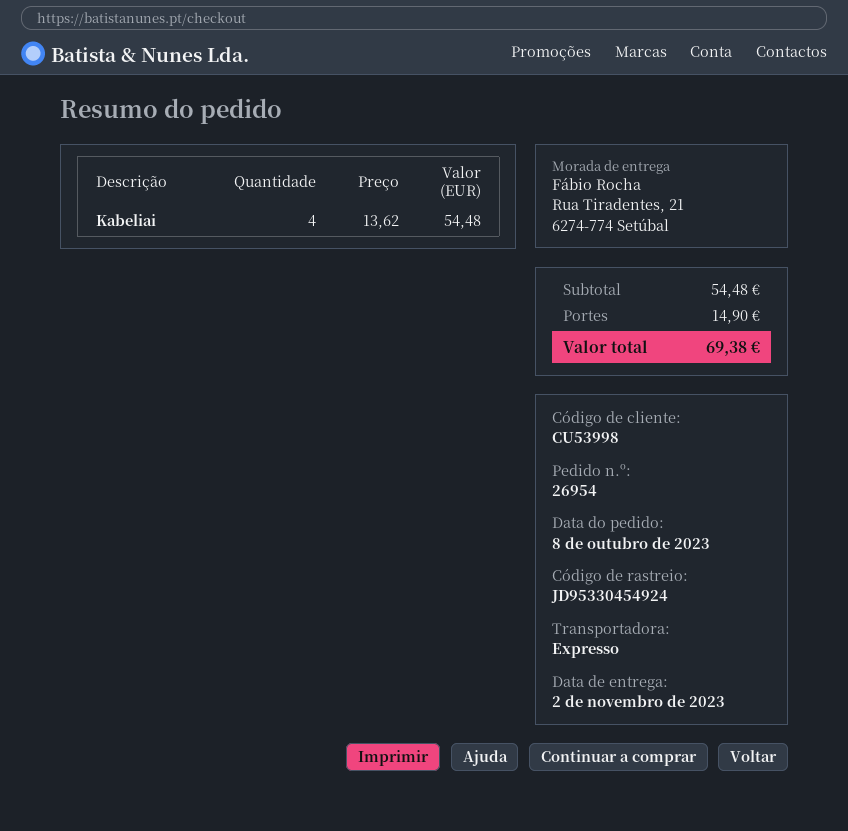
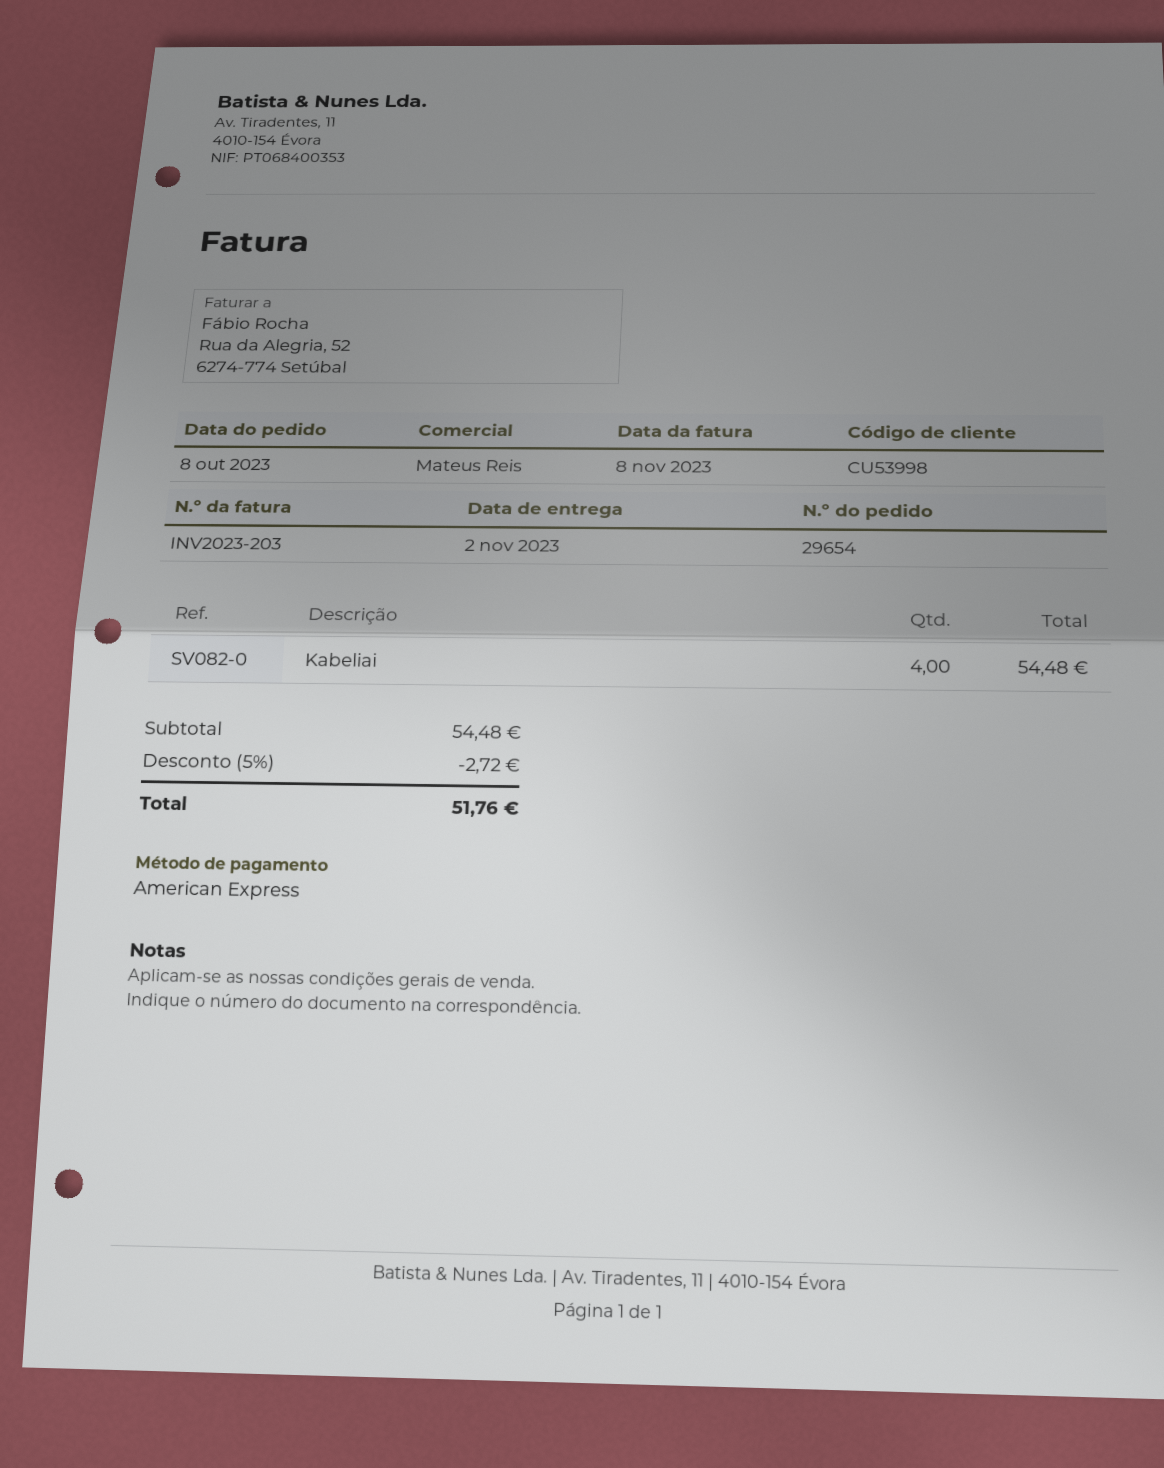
order number: 26954 -> 29654
discount: none -> 5% = 2.72
shipping: 14.90 -> none
total: 69.38 -> 51.76

